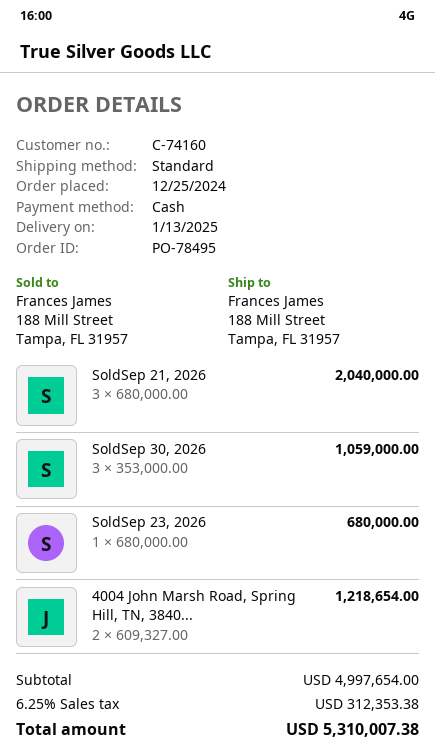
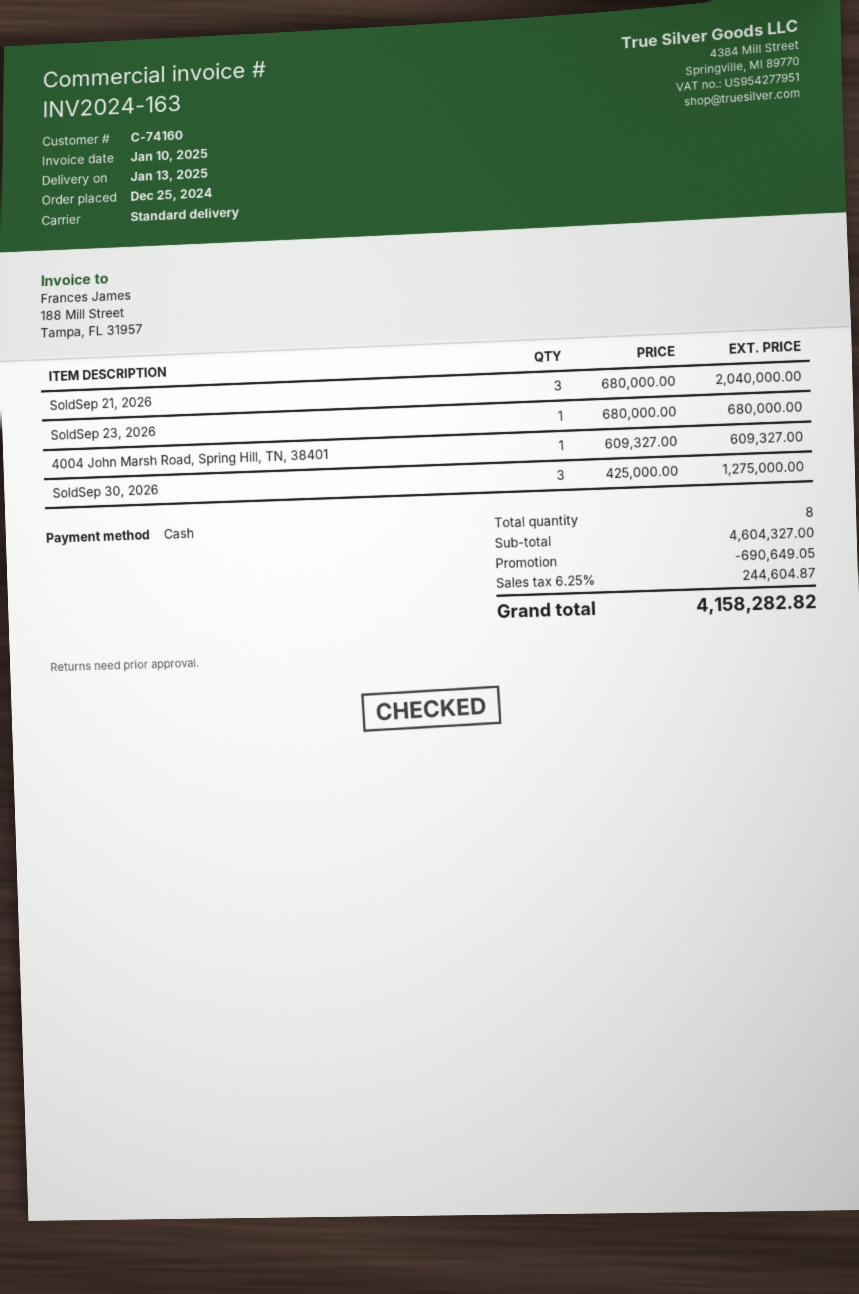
SoldSep 30, 2026: 3 x 353000.00 = 1059000.00 -> 3 x 425000.00 = 1275000.00
4004 John Marsh Road, Spring Hill, TN, 3840...: 2 x 609327.00 = 1218654.00 -> 1 x 609327.00 = 609327.00
subtotal: 4997654.00 -> 4604327.00
discount: none -> 690649.05
tax: 6.25% = 312353.38 -> 6.25% = 244604.87
total: 5310007.38 -> 4158282.82

